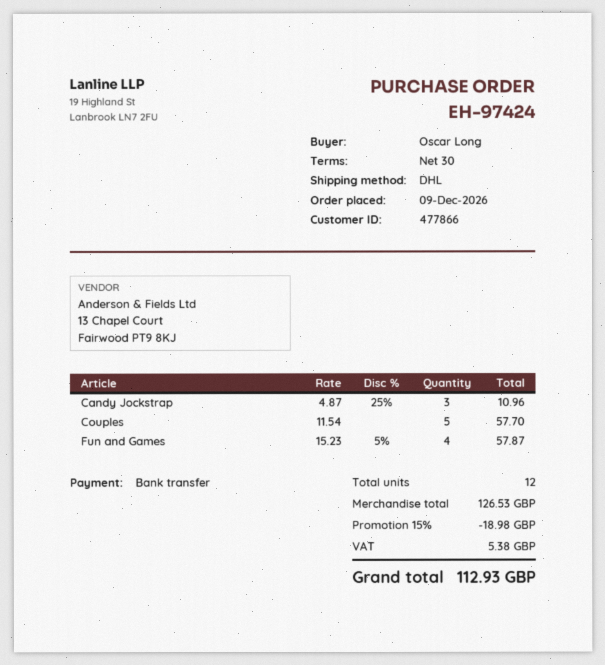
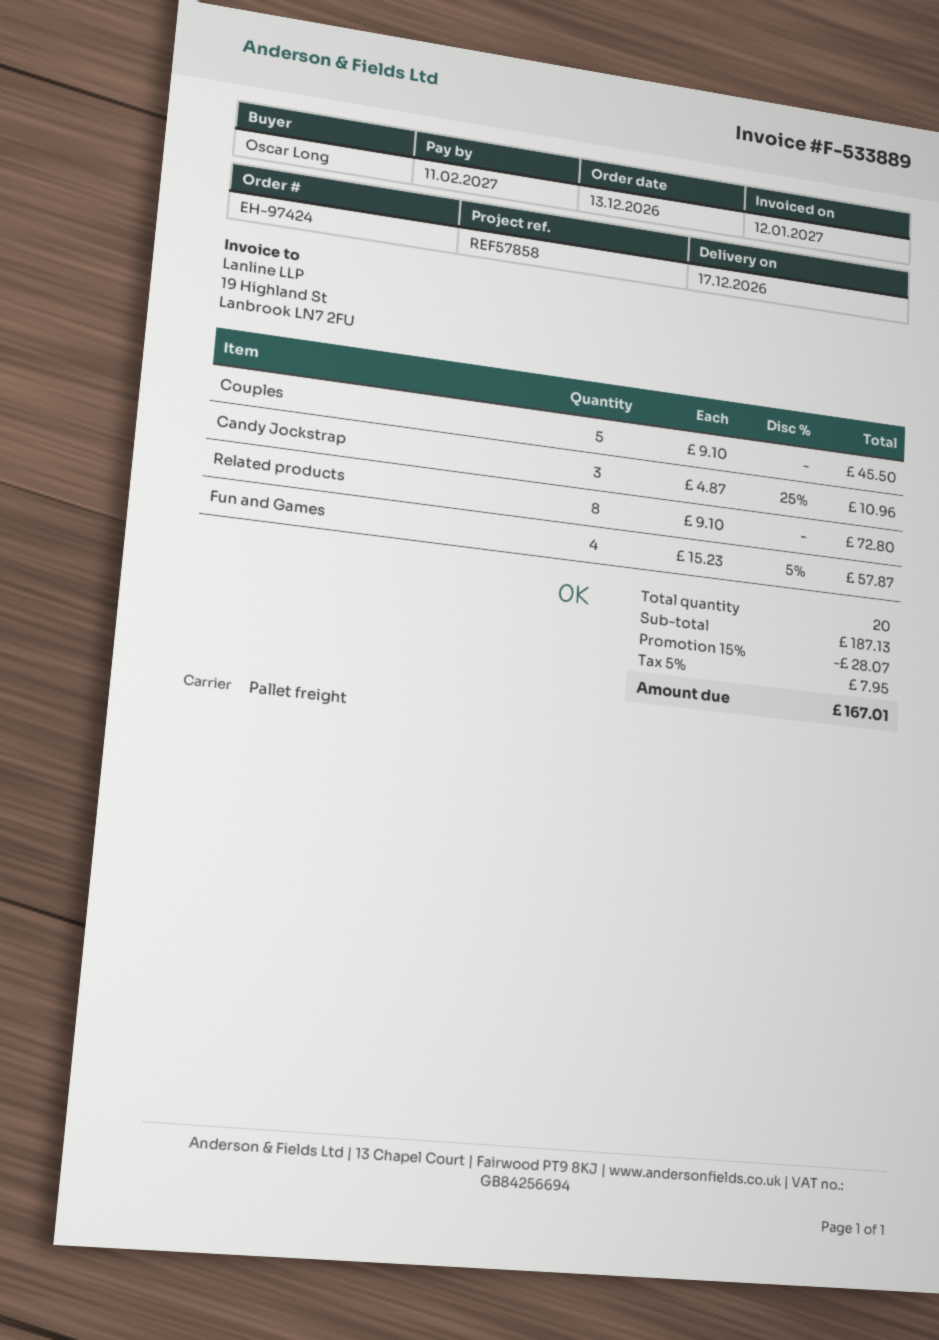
order date: 2026-12-09 -> 2026-12-13
shipping method: DHL -> pallet freight
Couples: 5 x 11.54 = 57.70 -> 5 x 9.10 = 45.50
Related products: none -> 8 x 9.10 = 72.80
total quantity: 12 -> 20
subtotal: 126.53 -> 187.13
discount: 15% = 18.98 -> 15% = 28.07
tax: 5.38 -> 7.95
total: 112.93 -> 167.01

